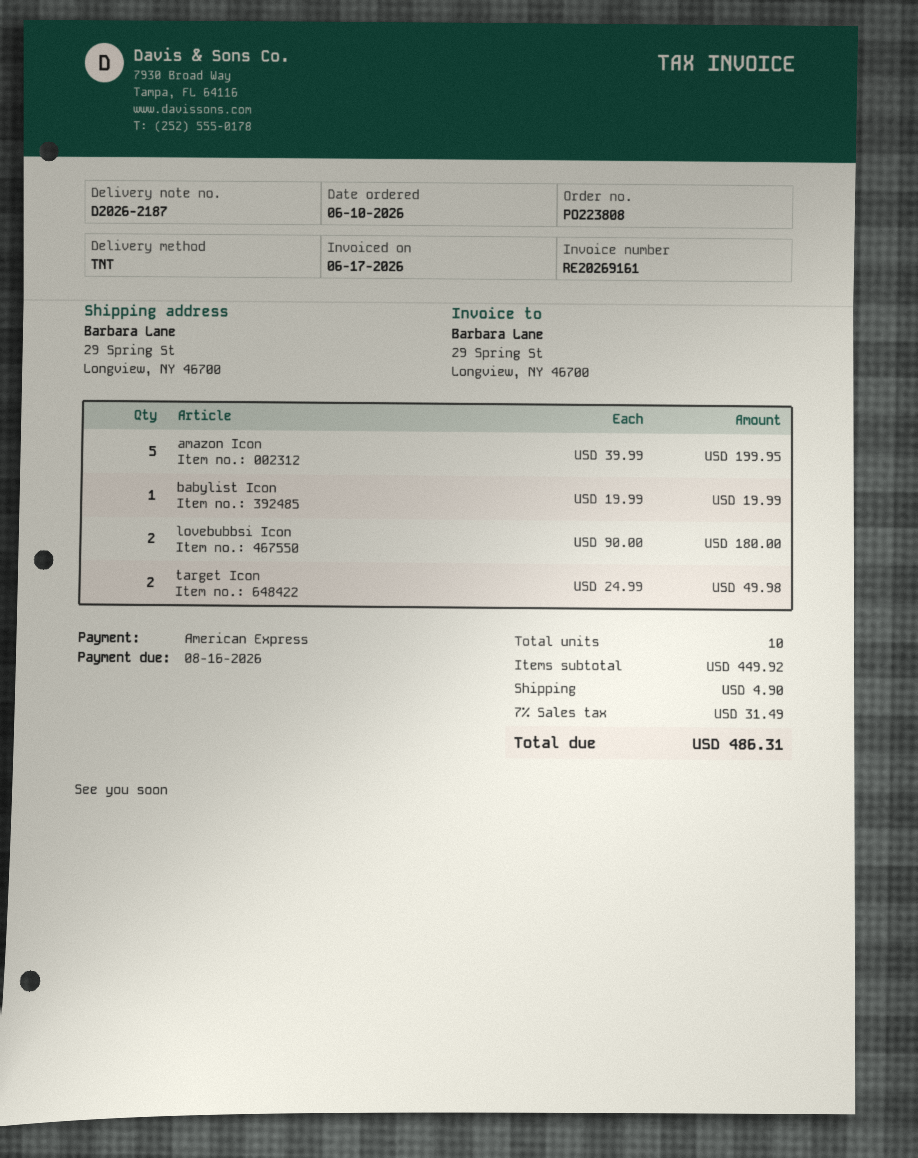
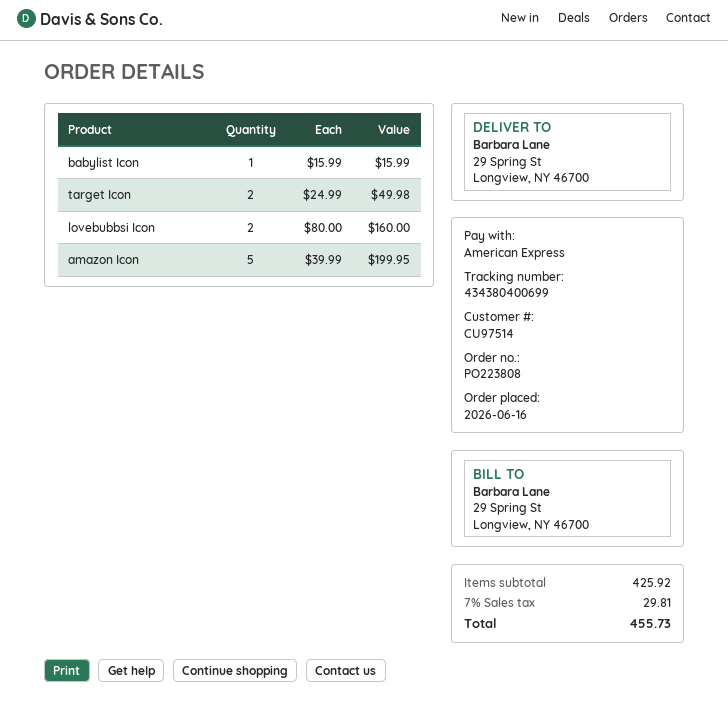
order date: 2026-06-10 -> 2026-06-16
babylist Icon: 1 x 19.99 = 19.99 -> 1 x 15.99 = 15.99
lovebubbsi Icon: 2 x 90.00 = 180.00 -> 2 x 80.00 = 160.00
subtotal: 449.92 -> 425.92
shipping: 4.90 -> none
tax: 7% = 31.49 -> 7% = 29.81
total: 486.31 -> 455.73

